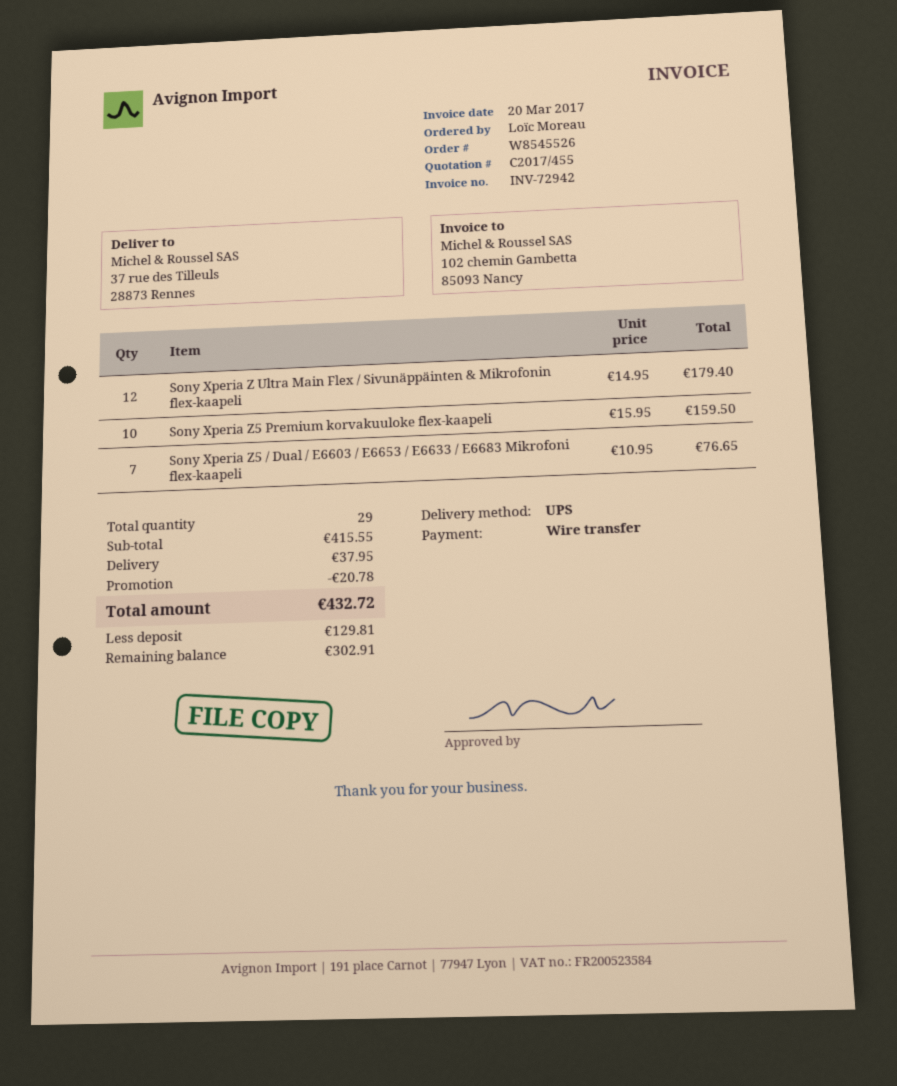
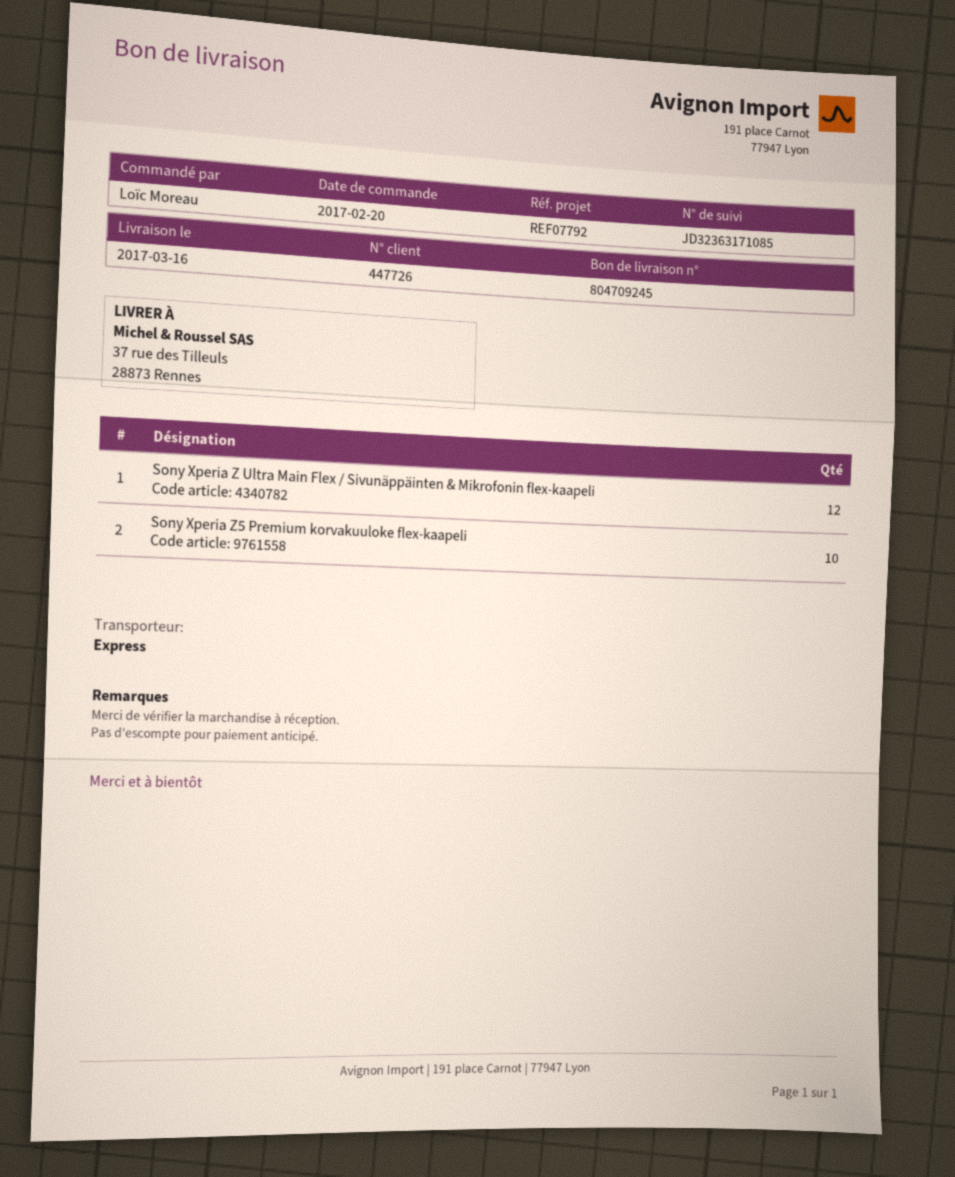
shipping method: UPS -> express
Sony Xperia Z5 / Dual / E6603 / E6653 / E6633 / E6683 Mikrofoni flex-kaapeli: 7 -> none

